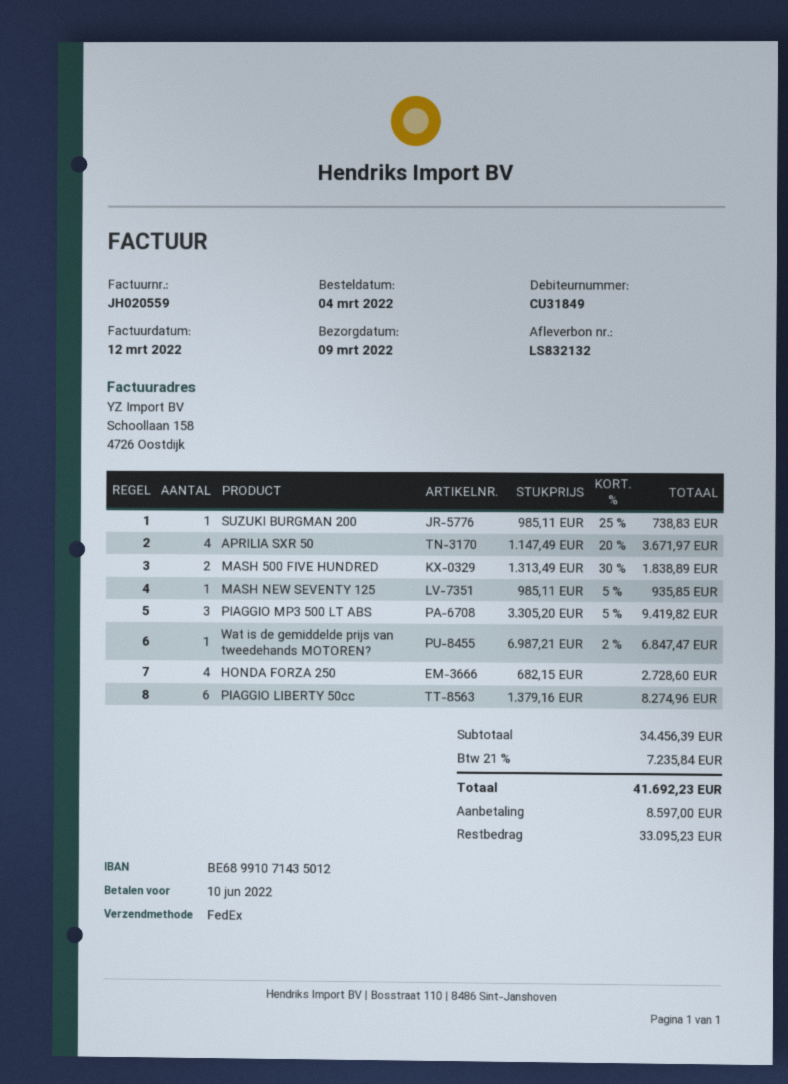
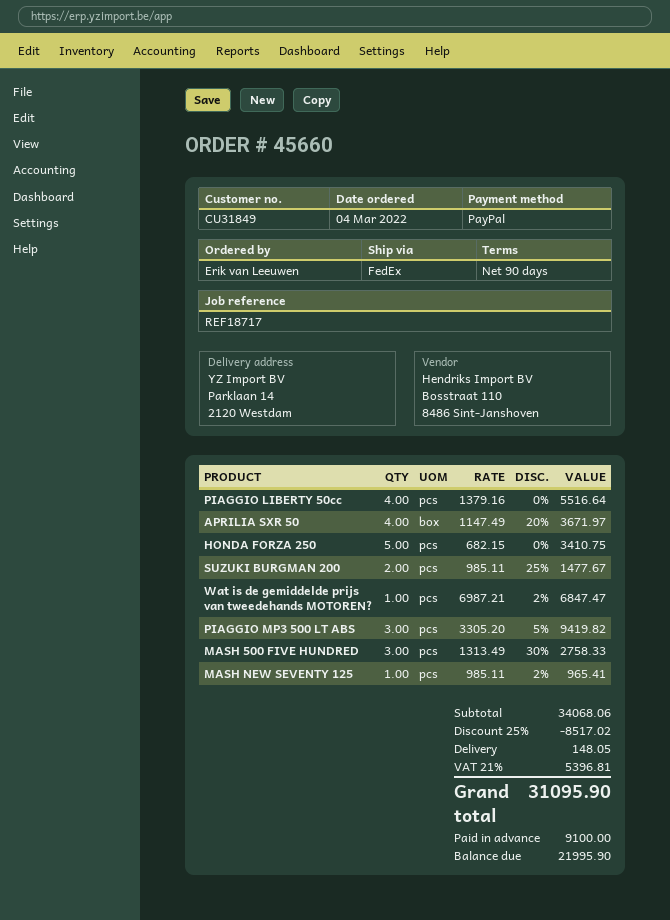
SUZUKI BURGMAN 200: 1 x 985.11 - 25% = 738.83 -> 2 x 985.11 - 25% = 1477.67
MASH 500 FIVE HUNDRED: 2 x 1313.49 - 30% = 1838.89 -> 3 x 1313.49 - 30% = 2758.33
MASH NEW SEVENTY 125: 1 x 985.11 - 5% = 935.85 -> 1 x 985.11 - 2% = 965.41
HONDA FORZA 250: 4 x 682.15 = 2728.60 -> 5 x 682.15 = 3410.75
PIAGGIO LIBERTY 50cc: 6 x 1379.16 = 8274.96 -> 4 x 1379.16 = 5516.64
subtotal: 34456.39 -> 34068.06
discount: none -> 25% = 8517.02
shipping: none -> 148.05
tax: 21% = 7235.84 -> 21% = 5396.81
total: 41692.23 -> 31095.90
deposit: 8597.00 -> 9100.00
balance: 33095.23 -> 21995.90

